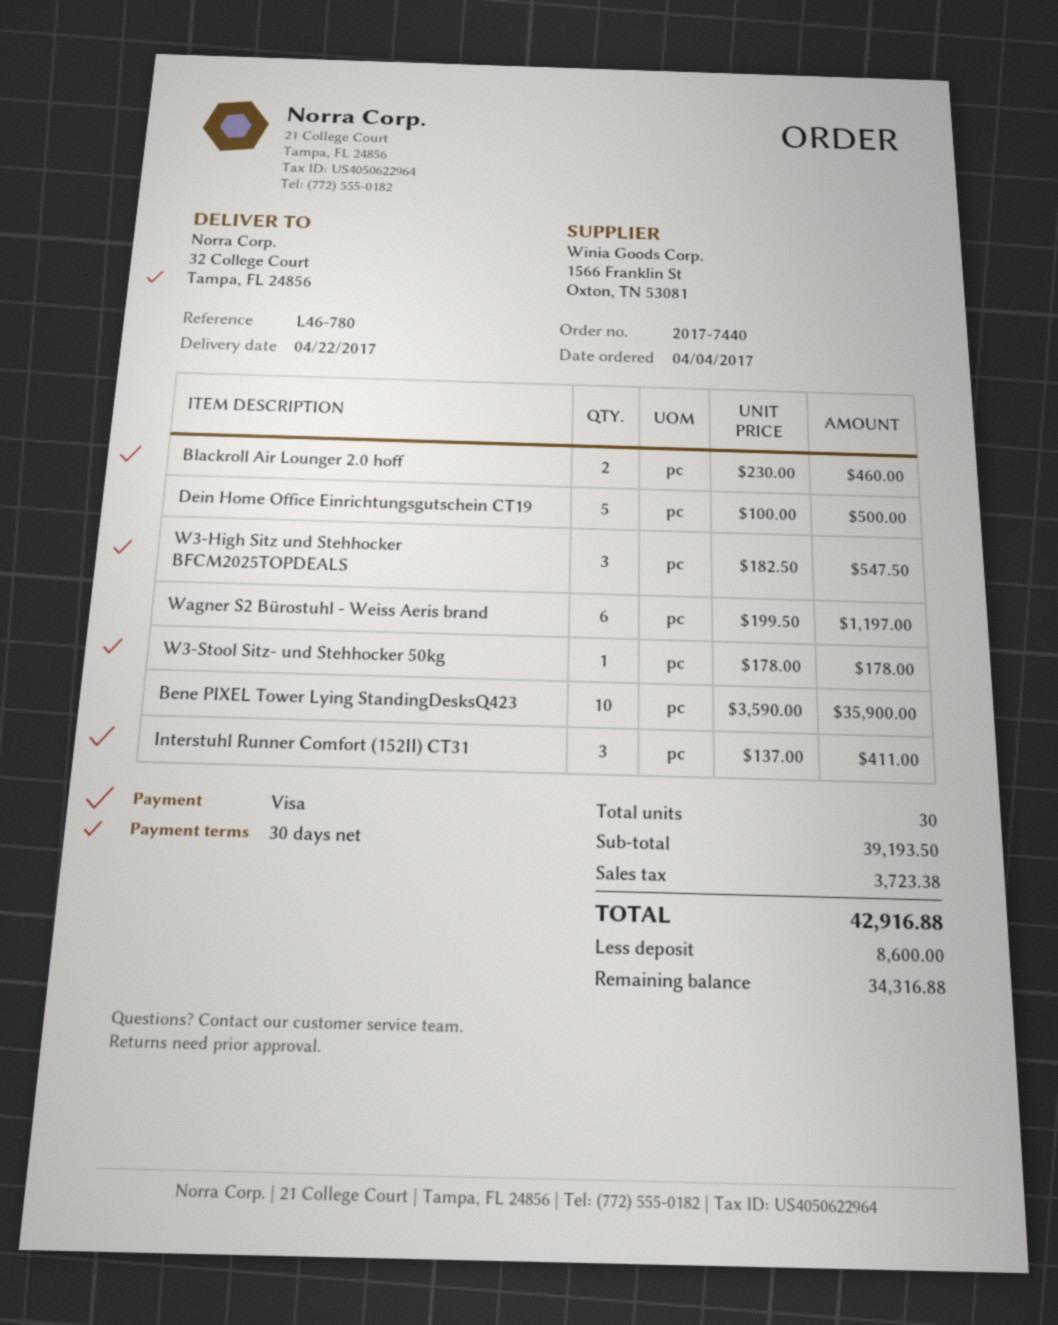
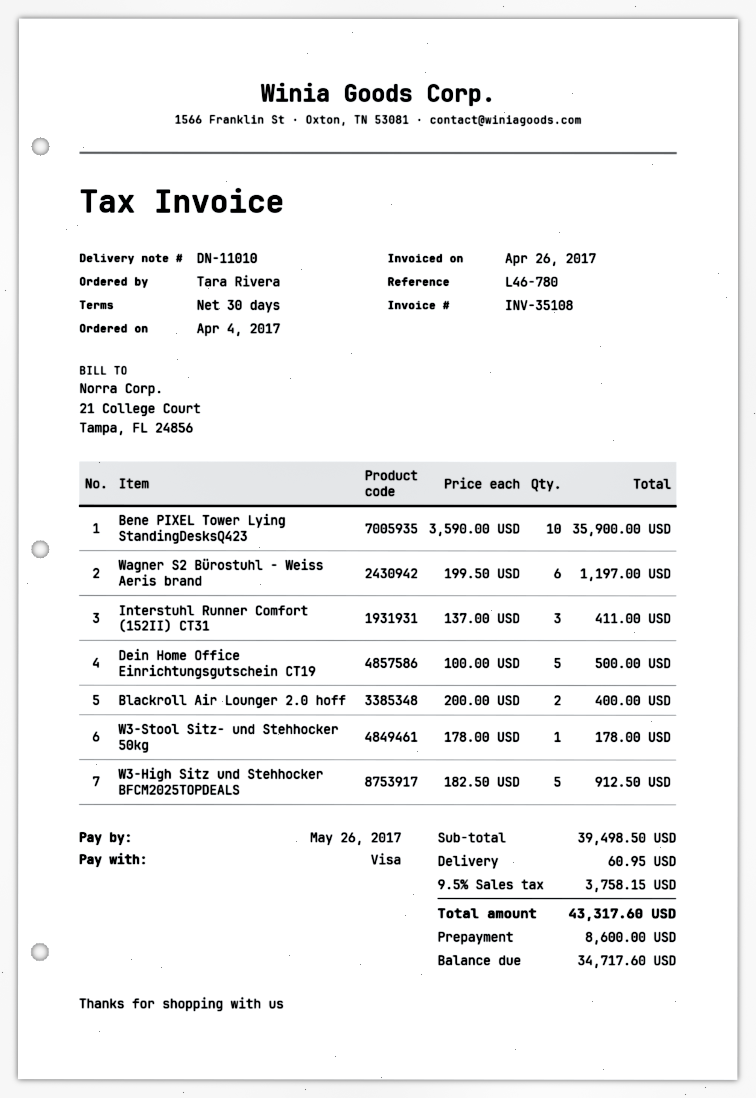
Blackroll Air Lounger 2.0 hoff: 2 x 230.00 = 460.00 -> 2 x 200.00 = 400.00
W3-High Sitz und Stehhocker BFCM2025TOPDEALS: 3 x 182.50 = 547.50 -> 5 x 182.50 = 912.50
subtotal: 39193.50 -> 39498.50
shipping: none -> 60.95
tax: 3723.38 -> 3758.15
total: 42916.88 -> 43317.60
balance: 34316.88 -> 34717.60

